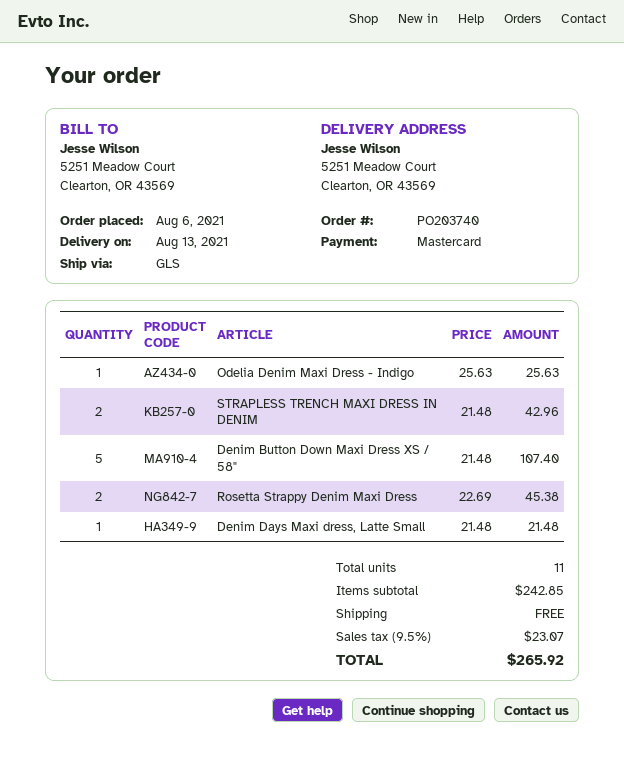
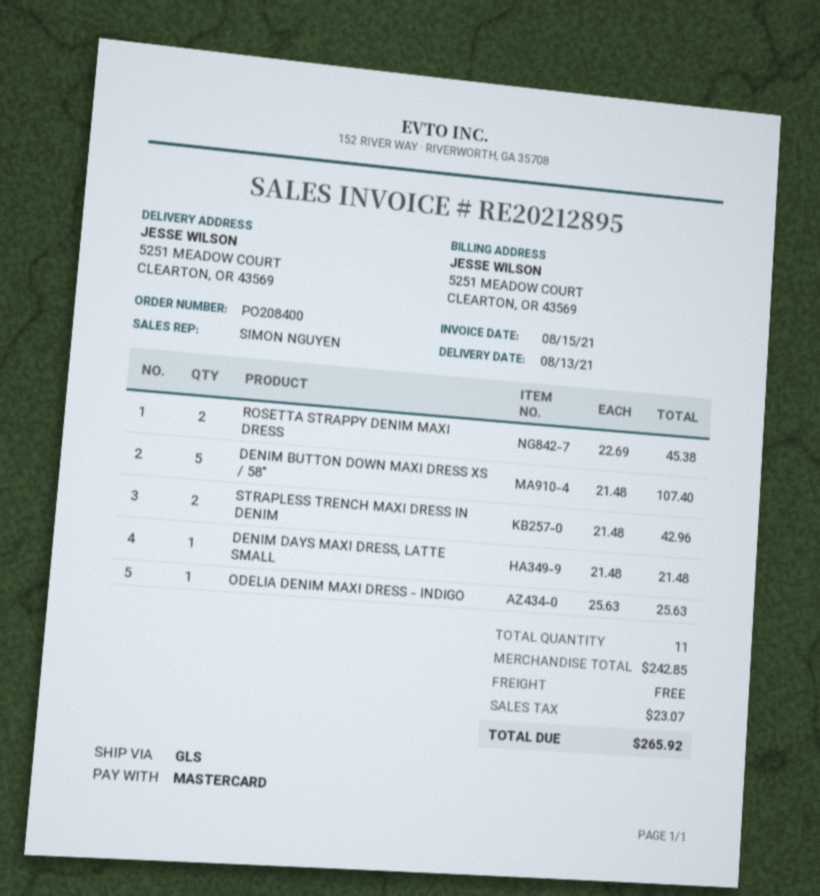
order number: PO203740 -> PO208400

